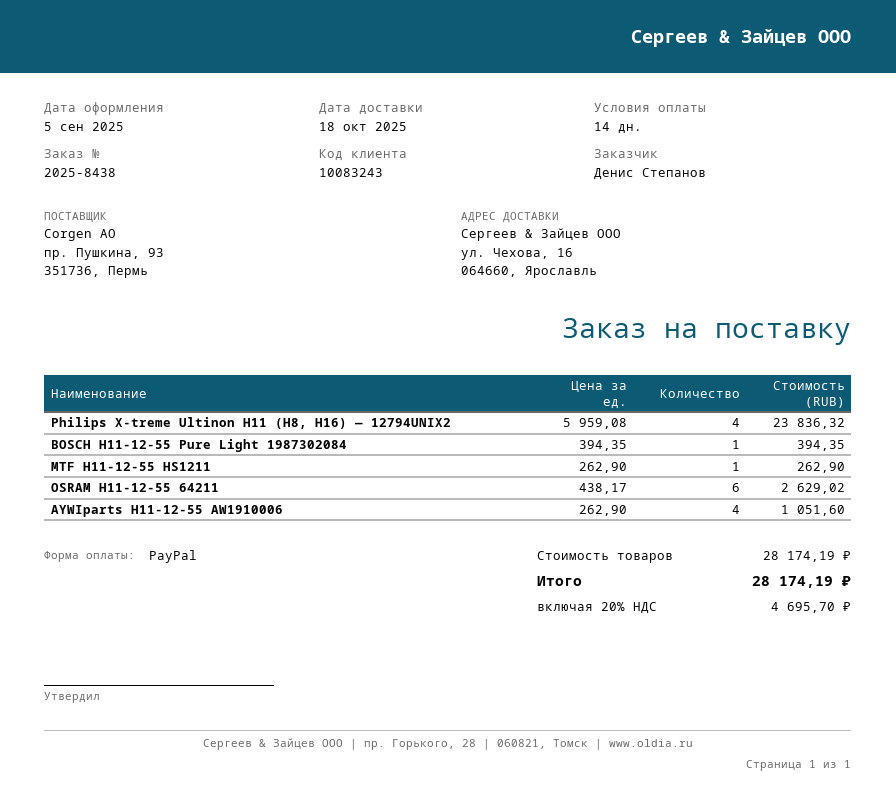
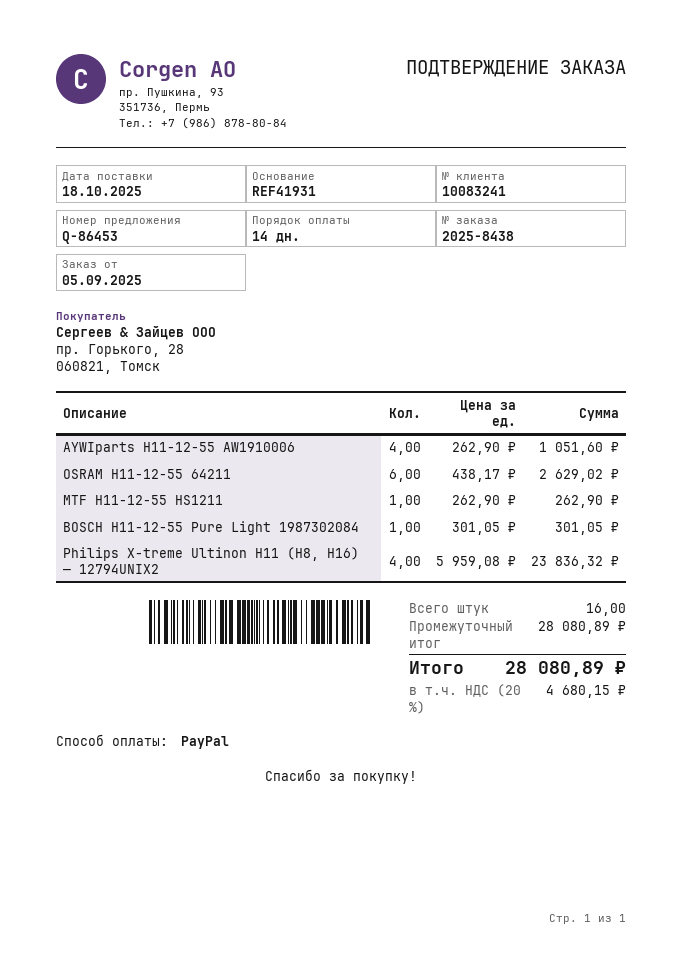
customer number: 10083243 -> 10083241
BOSCH H11-12-55 Pure Light 1987302084: 1 x 394.35 = 394.35 -> 1 x 301.05 = 301.05
subtotal: 28174.19 -> 28080.89
tax: 20% = 4695.70 -> 20% = 4680.15
total: 28174.19 -> 28080.89

